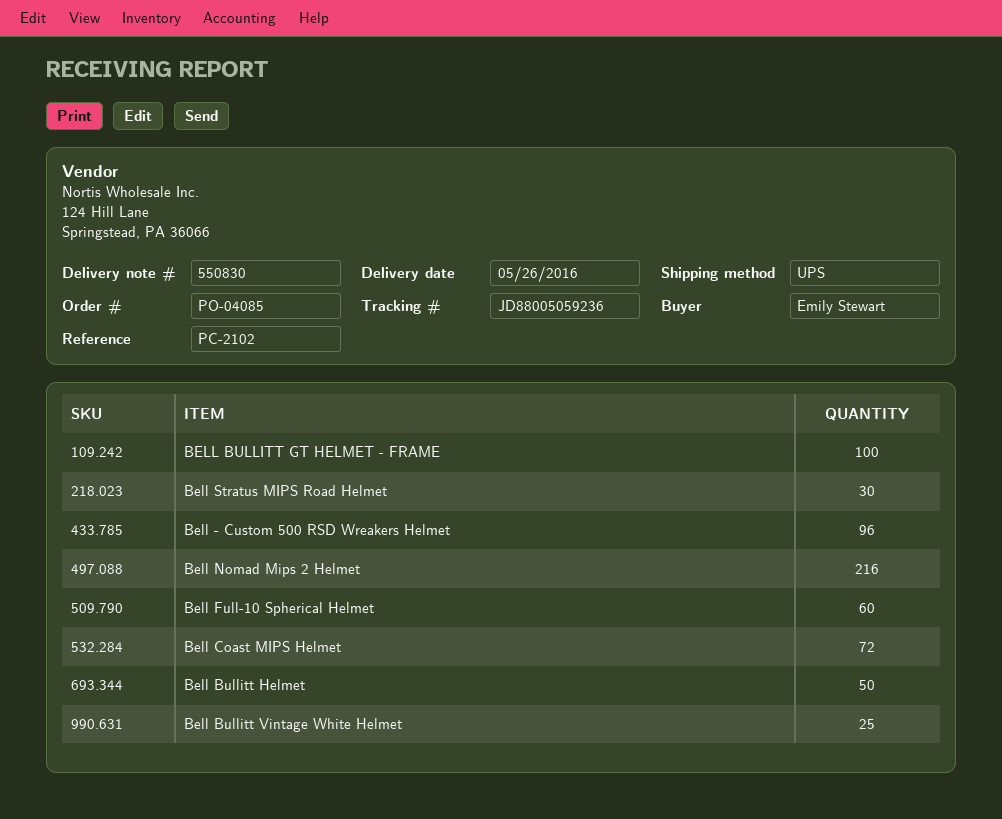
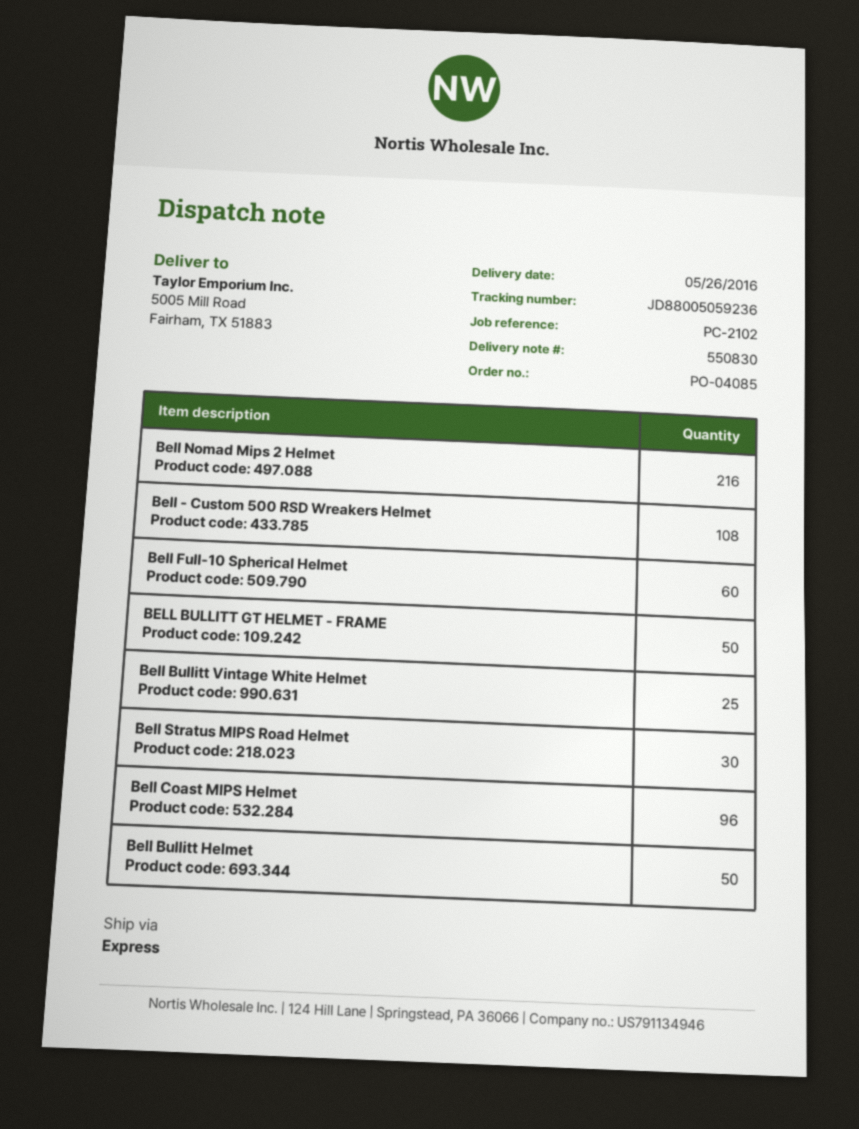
shipping method: UPS -> express
BELL BULLITT GT HELMET - FRAME: 100 -> 50
Bell - Custom 500 RSD Wreakers Helmet: 96 -> 108
Bell Coast MIPS Helmet: 72 -> 96

